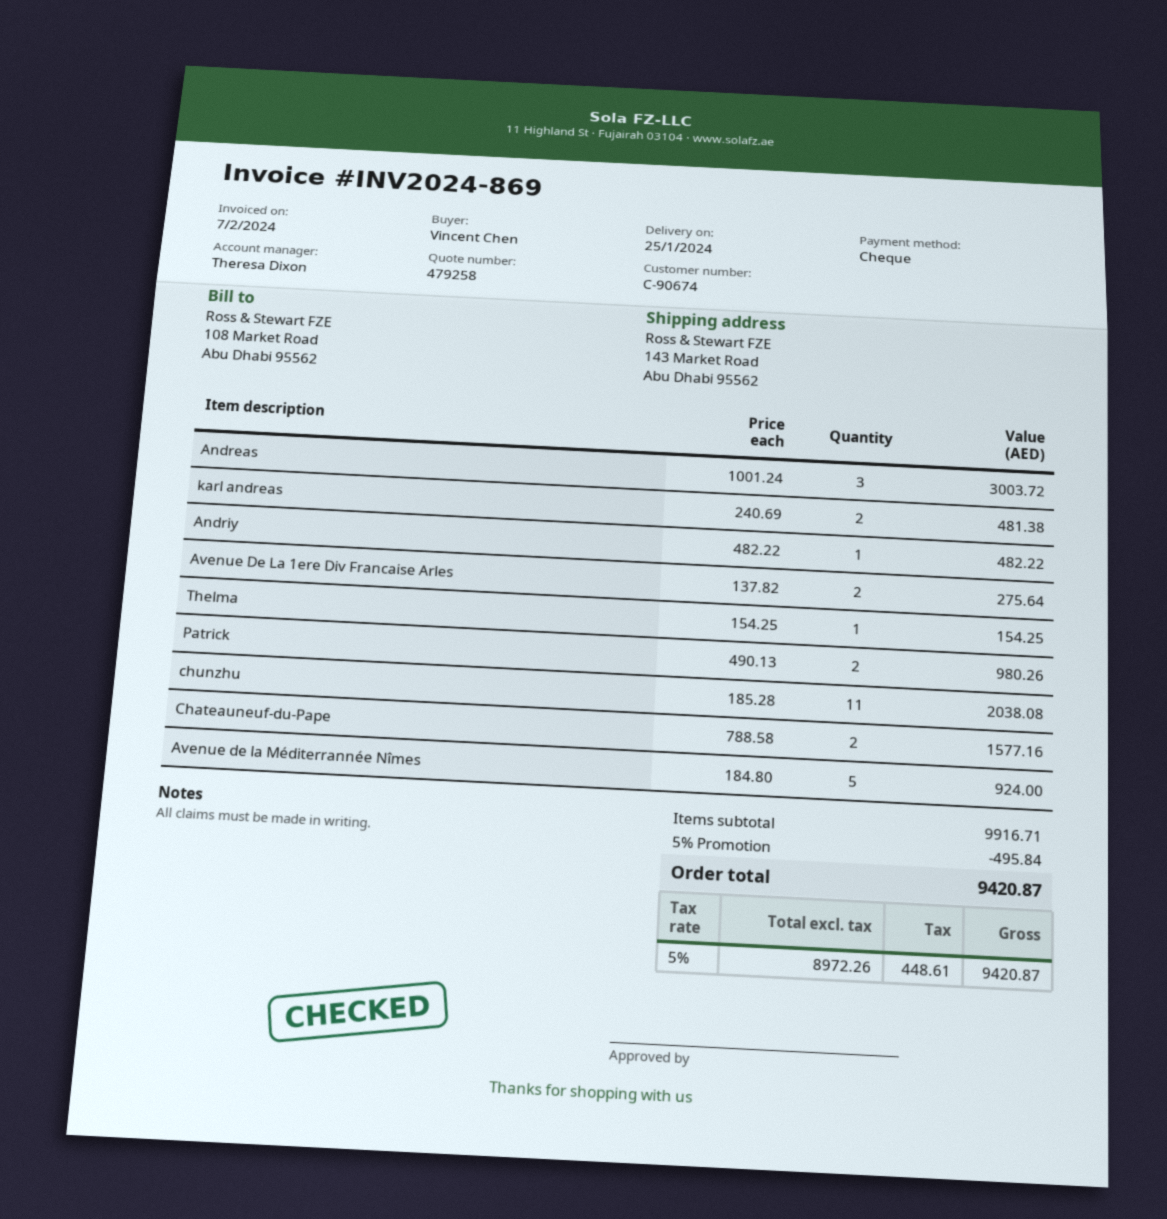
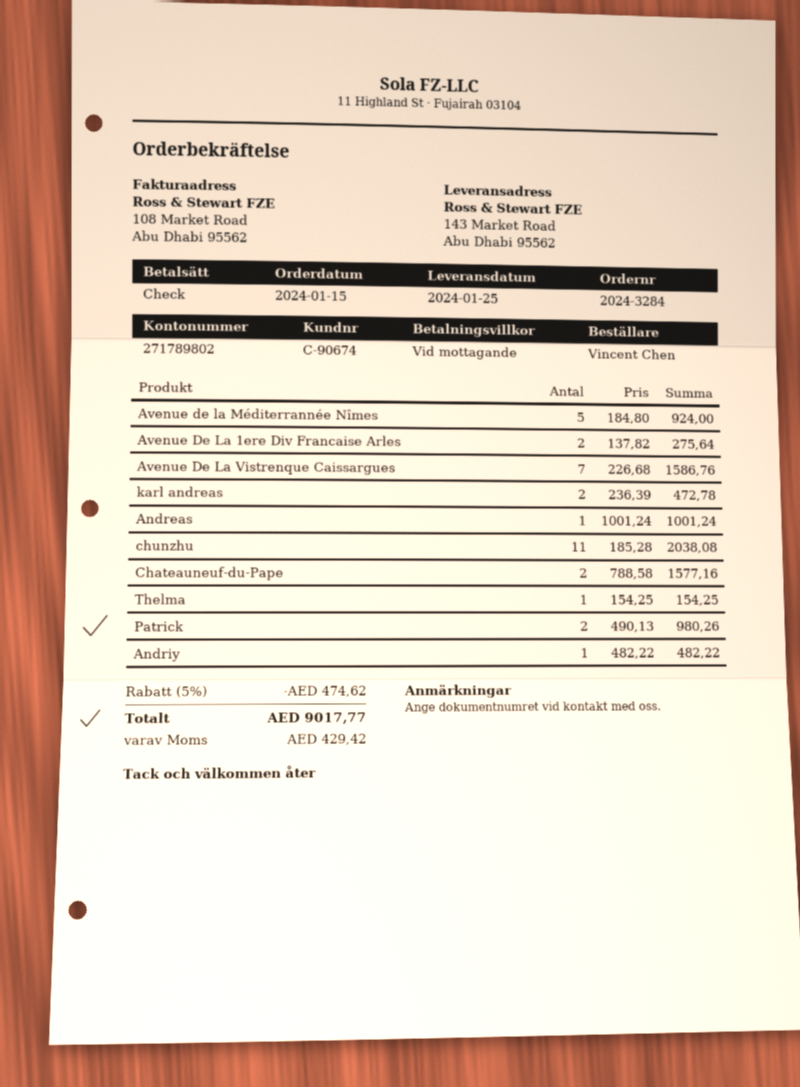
Andreas: 3 x 1001.24 = 3003.72 -> 1 x 1001.24 = 1001.24
karl andreas: 2 x 240.69 = 481.38 -> 2 x 236.39 = 472.78
Avenue De La Vistrenque Caissargues: none -> 7 x 226.68 = 1586.76
discount: 5% = 495.84 -> 5% = 474.62
tax: 448.61 -> 429.42
total: 9420.87 -> 9017.77

